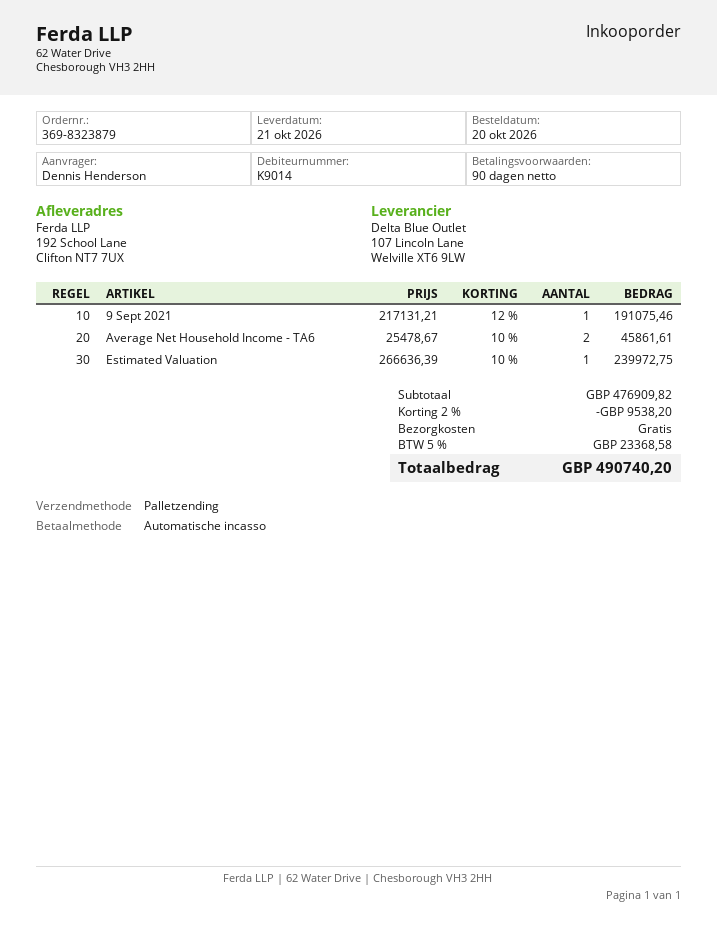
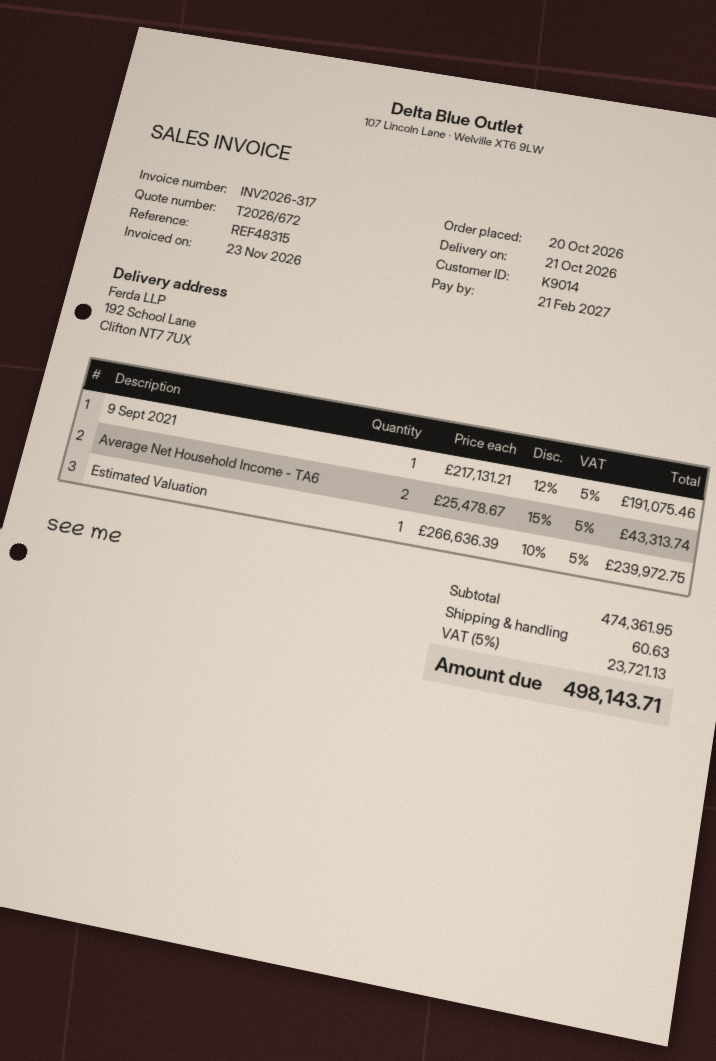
Average Net Household Income - TA6: 2 x 25478.67 - 10% = 45861.61 -> 2 x 25478.67 - 15% = 43313.74
subtotal: 476909.82 -> 474361.95
discount: 2% = 9538.20 -> none
shipping: 0.00 -> 60.63
tax: 5% = 23368.58 -> 5% = 23721.13
total: 490740.20 -> 498143.71

